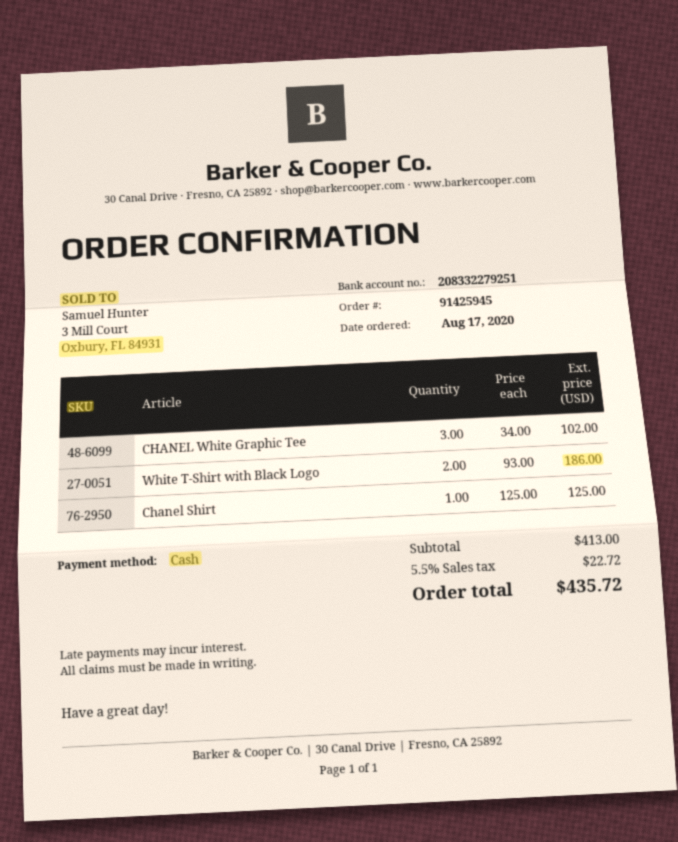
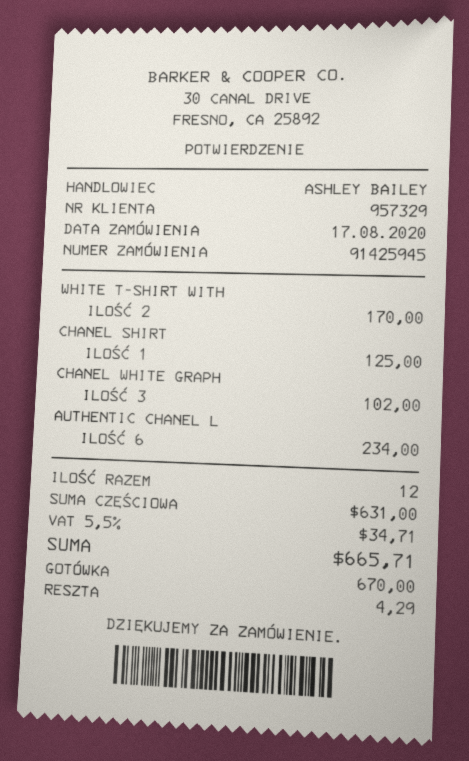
White T-Shirt with Black Logo: 2 for 186.00 -> 2 for 170.00
AUTHENTIC CHANEL L: none -> 6 for 234.00
subtotal: 413.00 -> 631.00
tax: 5.5% = 22.72 -> 5.5% = 34.71
total: 435.72 -> 665.71

